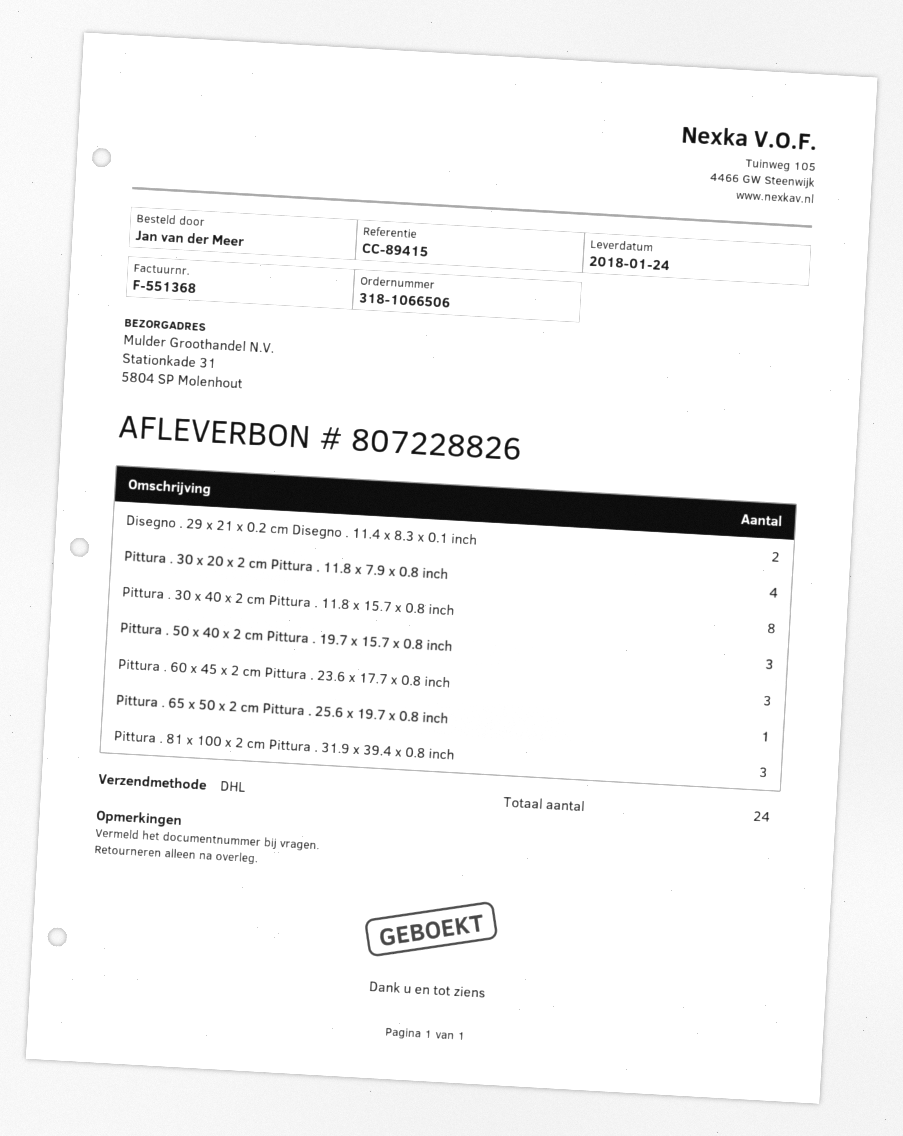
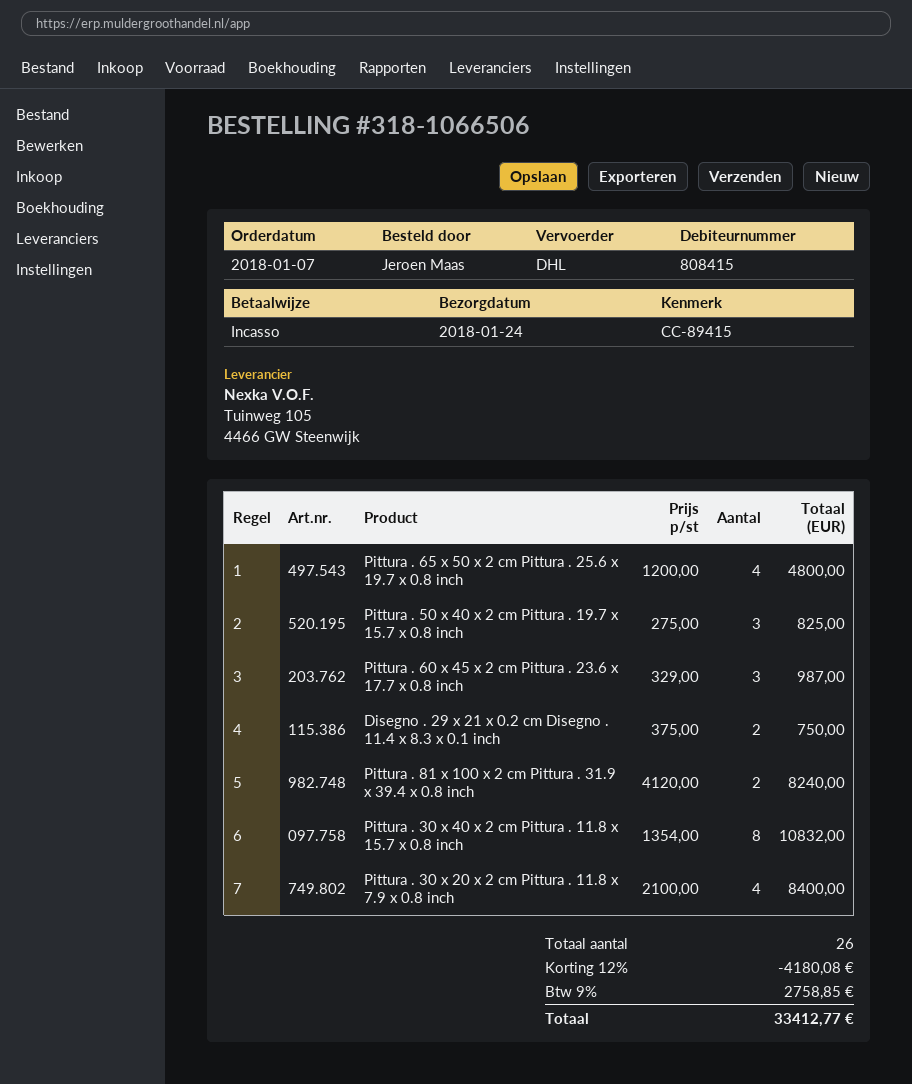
ordered by: Jan van der Meer -> Jeroen Maas
Pittura . 65 x 50 x 2 cm Pittura . 25.6 x 19.7 x 0.8 inch: 1 -> 4
Pittura . 81 x 100 x 2 cm Pittura . 31.9 x 39.4 x 0.8 inch: 3 -> 2
total quantity: 24 -> 26

